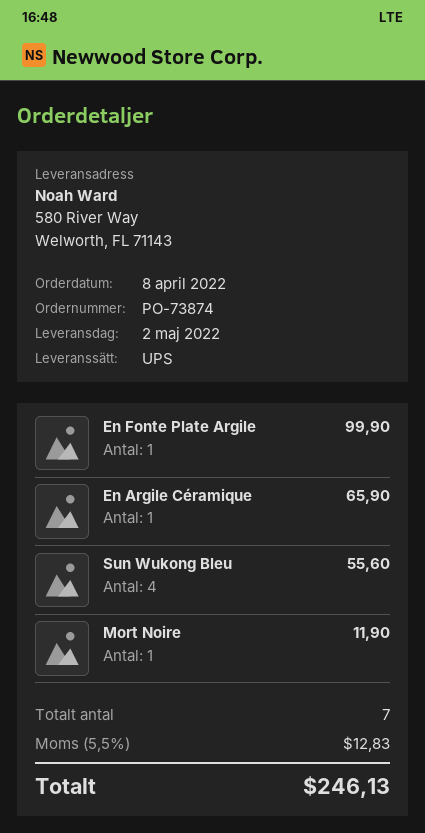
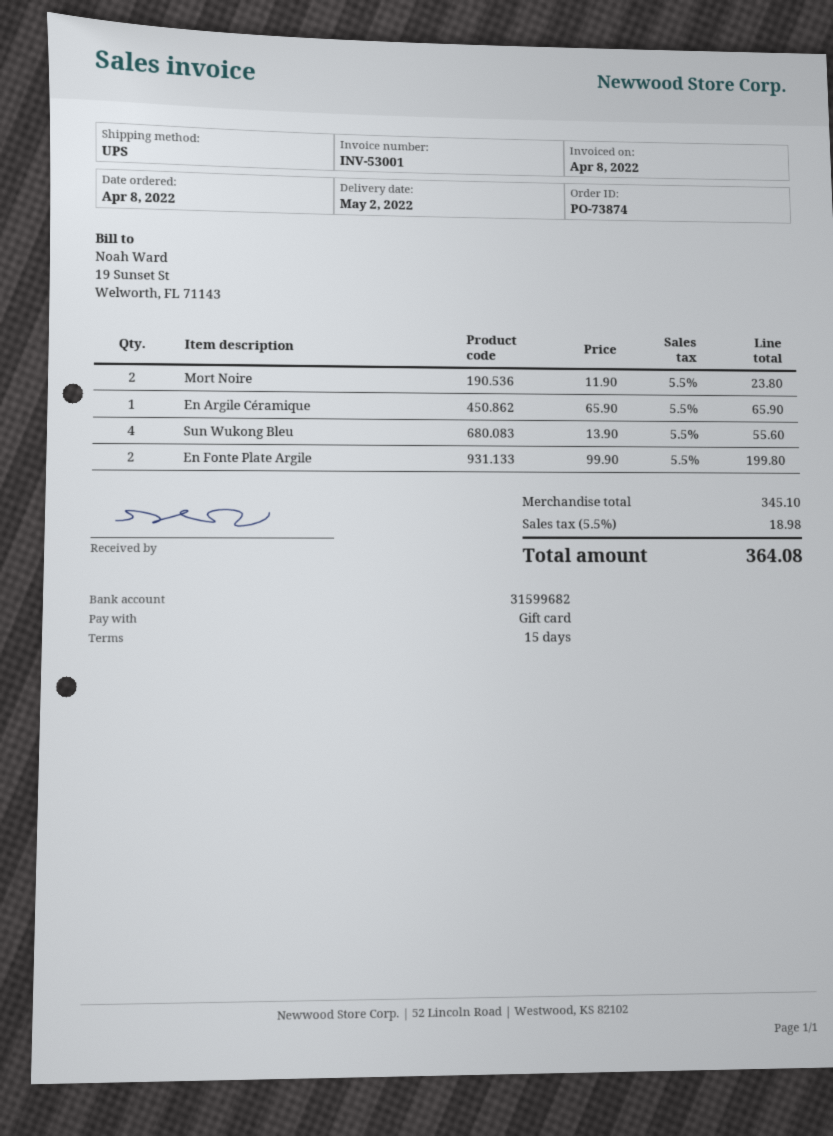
En Fonte Plate Argile: 1 for 99.90 -> 2 for 199.80
Mort Noire: 1 for 11.90 -> 2 for 23.80
tax: 5.5% = 12.83 -> 5.5% = 18.98
total: 246.13 -> 364.08

